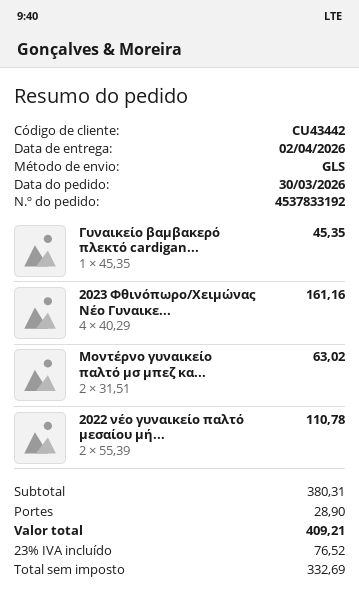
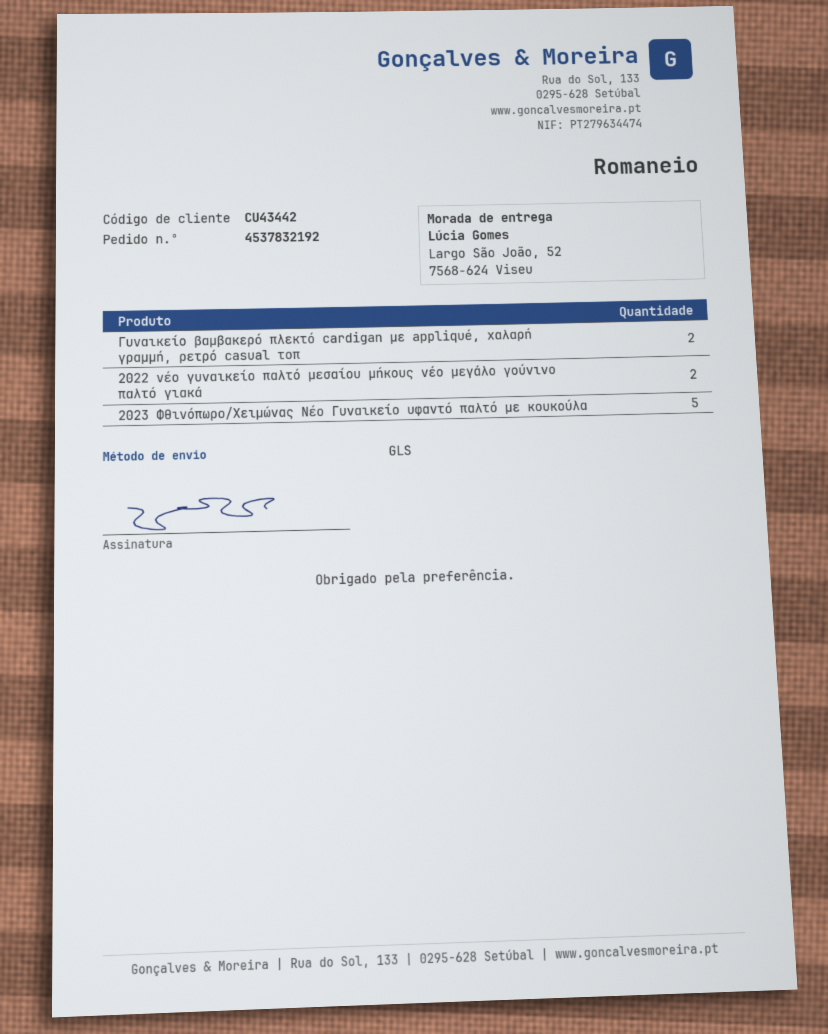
order number: 4537833192 -> 4537832192
Γυναικείο βαμβακερό πλεκτό cardigan...: 1 -> 2
2023 Φθινόπωρο/Χειμώνας Νέο Γυναικε...: 4 -> 5
Μοντέρνο γυναικείο παλτό μσ μπεζ κα...: 2 -> none

